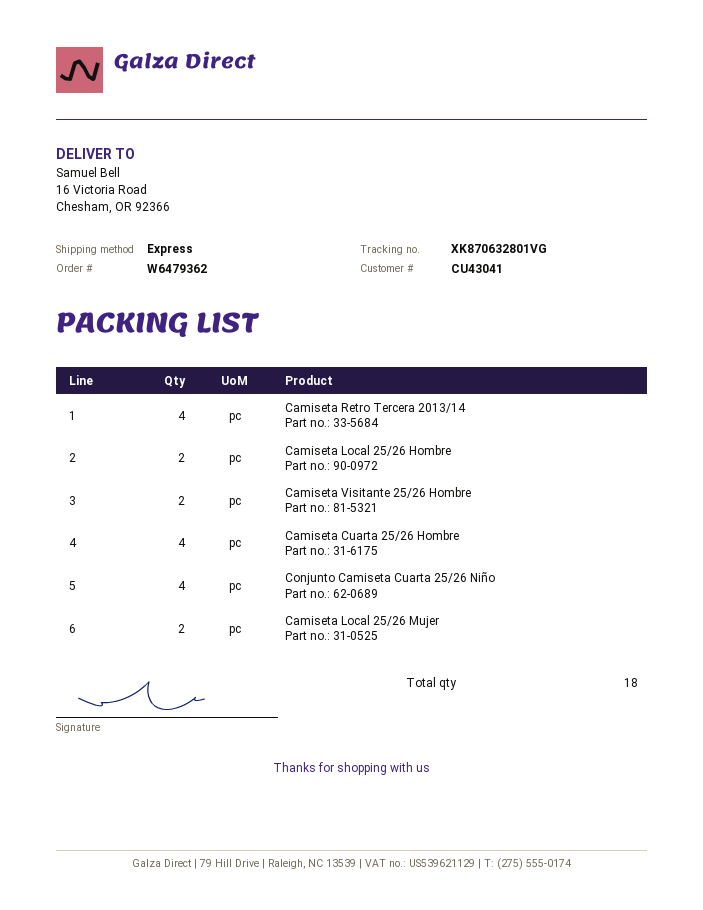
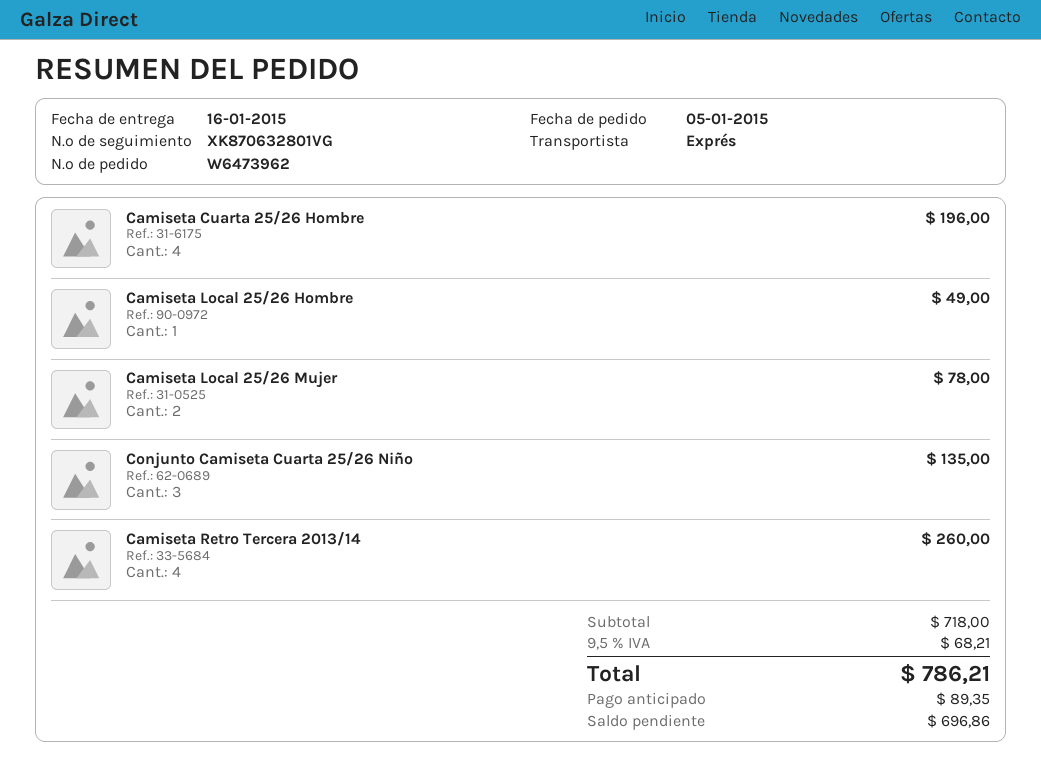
order number: W6479362 -> W6473962
Camiseta Local 25/26 Hombre: 2 -> 1
Camiseta Visitante 25/26 Hombre: 2 -> none
Conjunto Camiseta Cuarta 25/26 Niño: 4 -> 3

